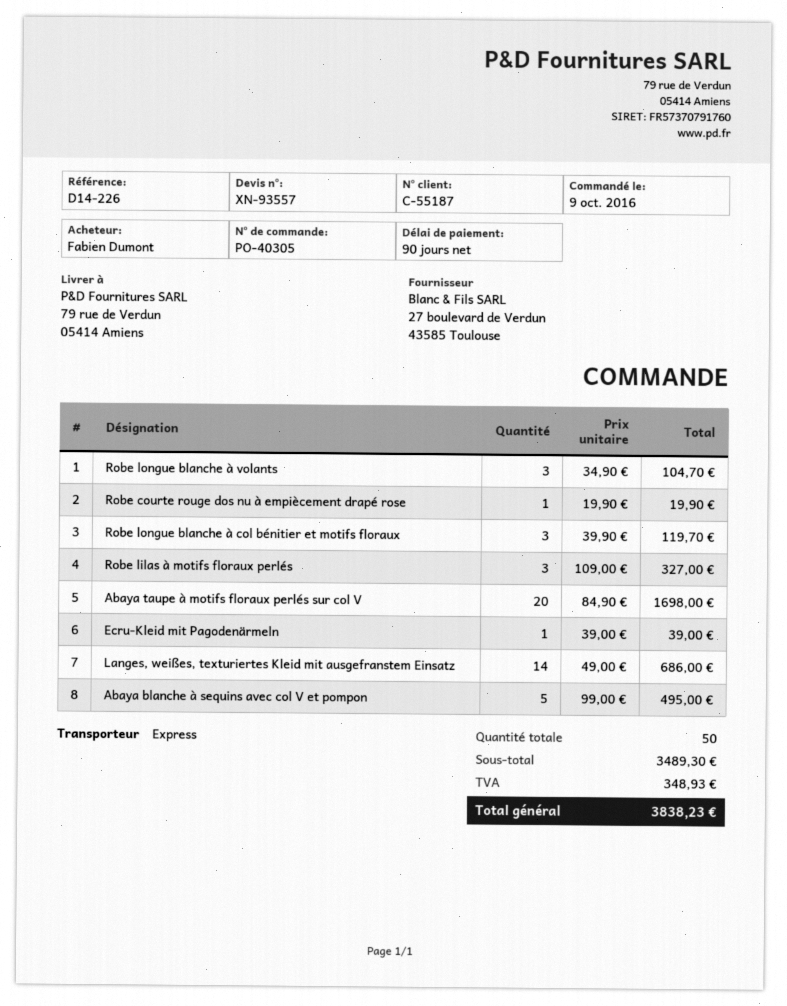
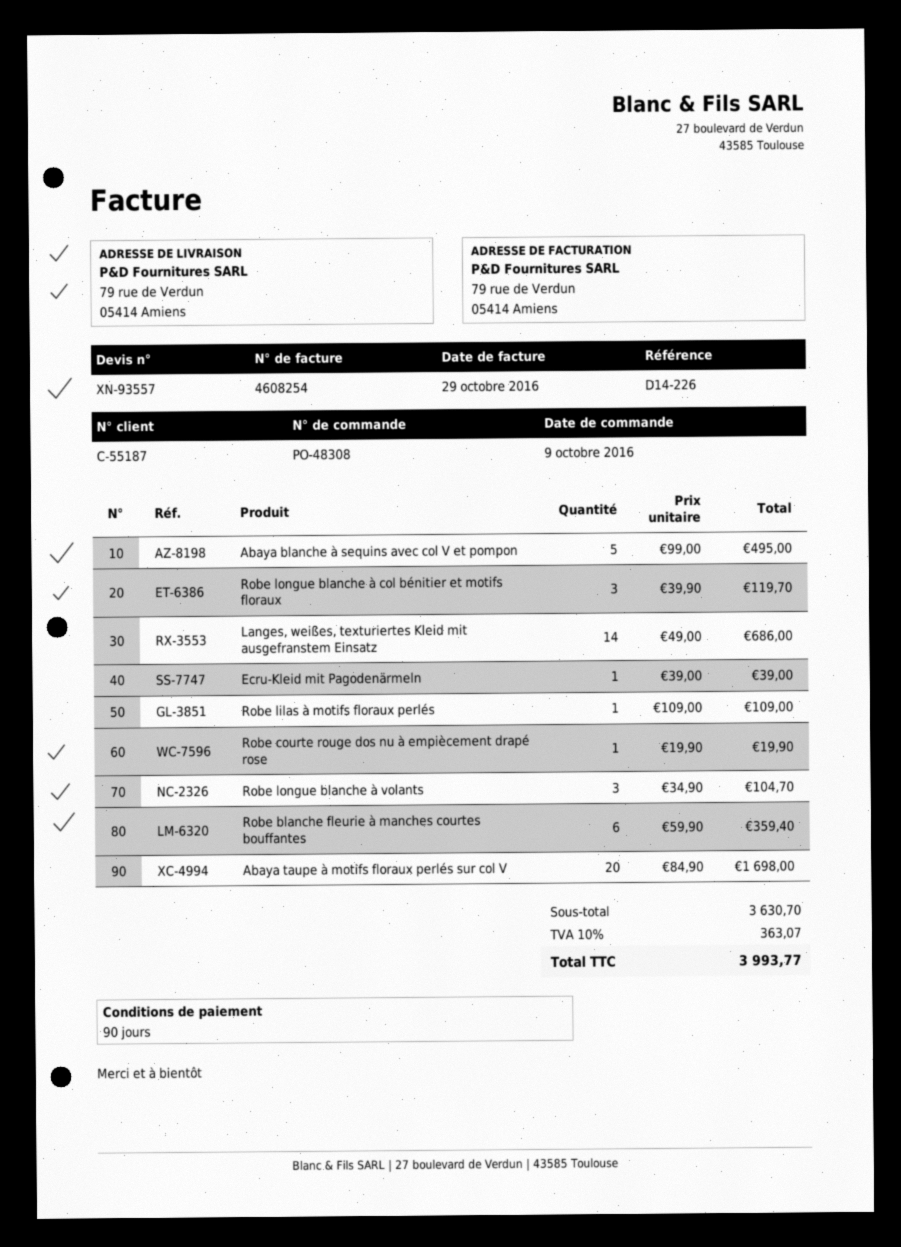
order number: PO-40305 -> PO-48308
Robe lilas à motifs floraux perlés: 3 x 109.00 = 327.00 -> 1 x 109.00 = 109.00
Robe blanche fleurie à manches courtes bouffantes: none -> 6 x 59.90 = 359.40
subtotal: 3489.30 -> 3630.70
tax: 348.93 -> 363.07
total: 3838.23 -> 3993.77

